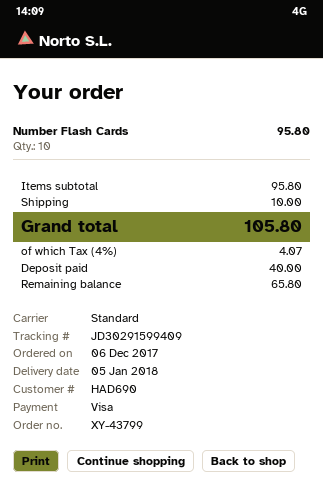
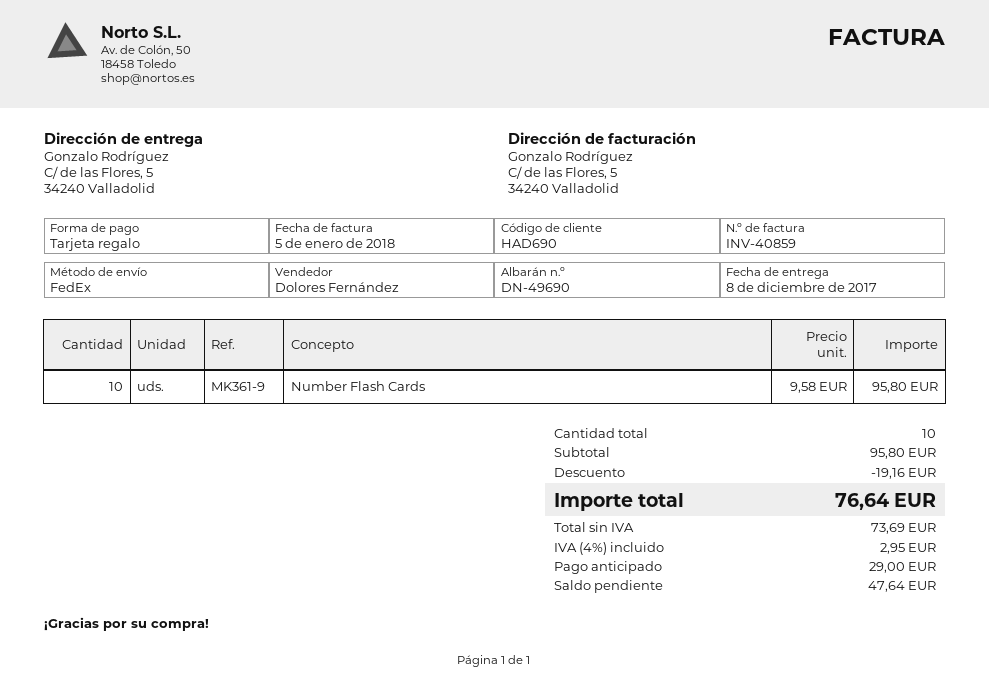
delivery date: 2018-01-05 -> 2017-12-08
payment method: Visa -> gift card
shipping method: standard -> FedEx
discount: none -> 19.16
shipping: 10.00 -> none
tax: 4% = 4.07 -> 4% = 2.95
total: 105.80 -> 76.64
deposit: 40.00 -> 29.00
balance: 65.80 -> 47.64

